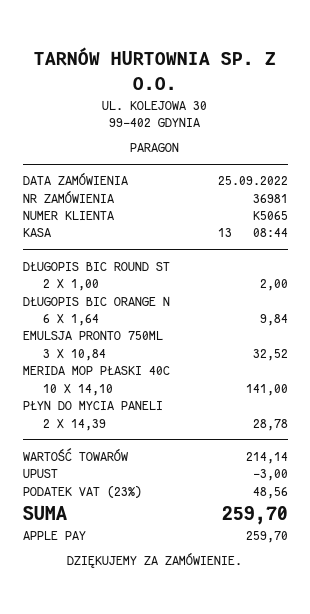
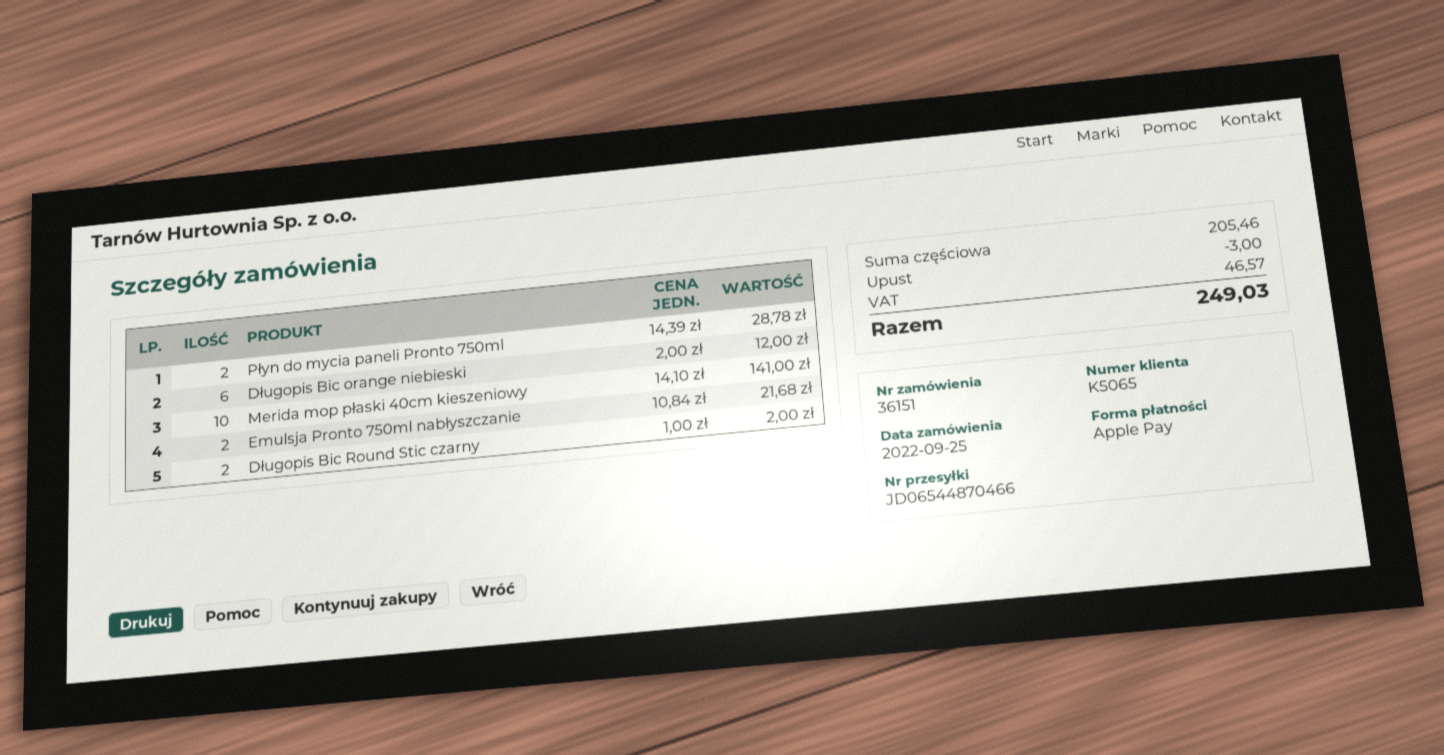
order number: 36981 -> 36151
DŁUGOPIS BIC ORANGE N: 6 x 1.64 = 9.84 -> 6 x 2.00 = 12.00
EMULSJA PRONTO 750ML: 3 x 10.84 = 32.52 -> 2 x 10.84 = 21.68
subtotal: 214.14 -> 205.46
tax: 48.56 -> 46.57
total: 259.70 -> 249.03

